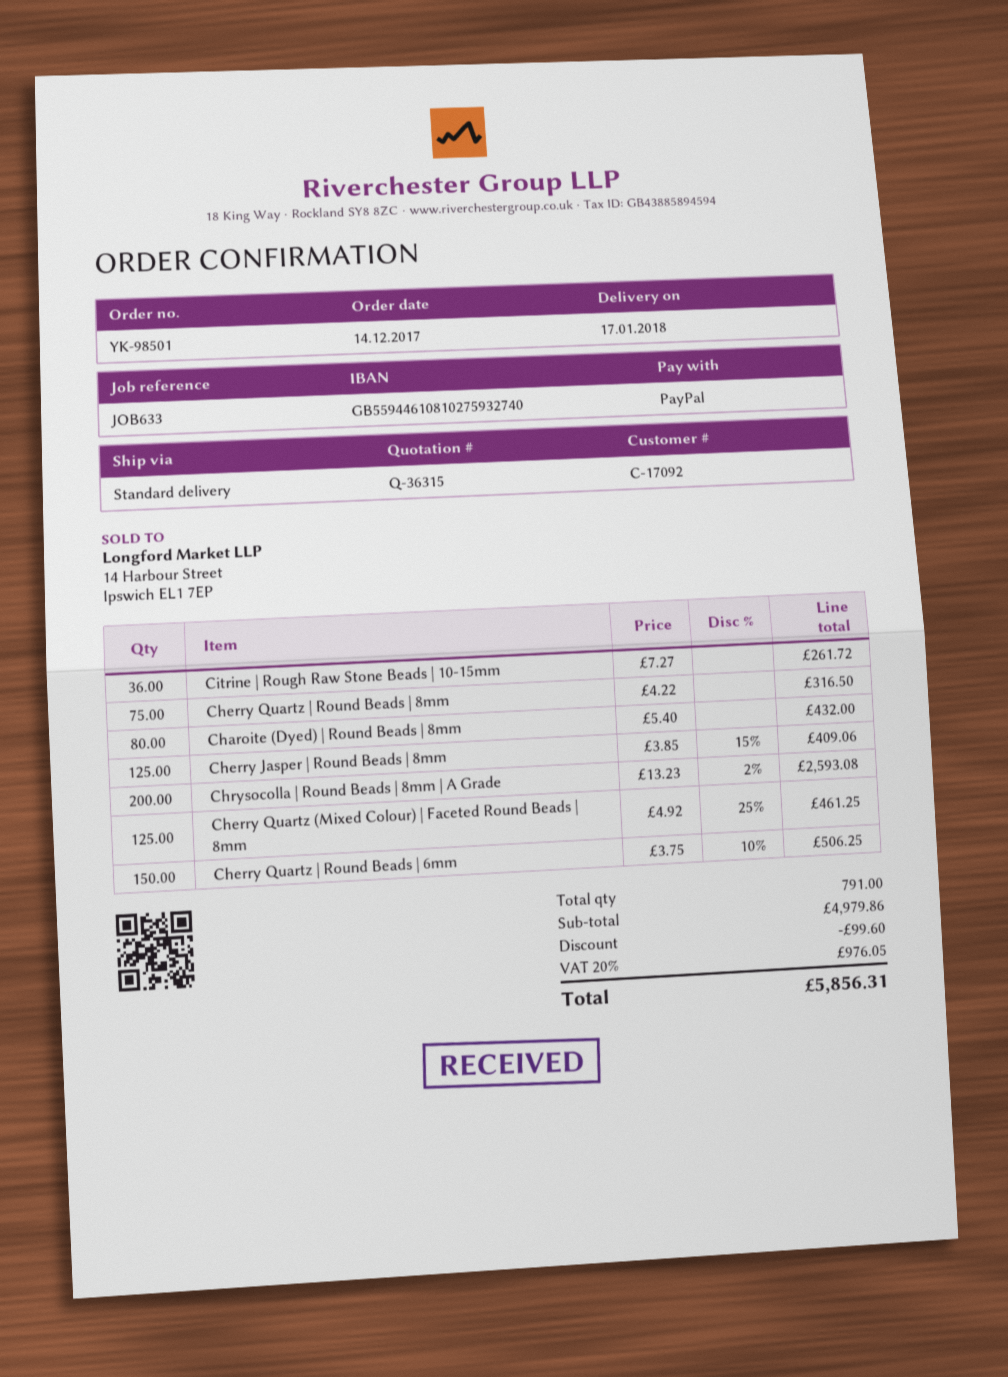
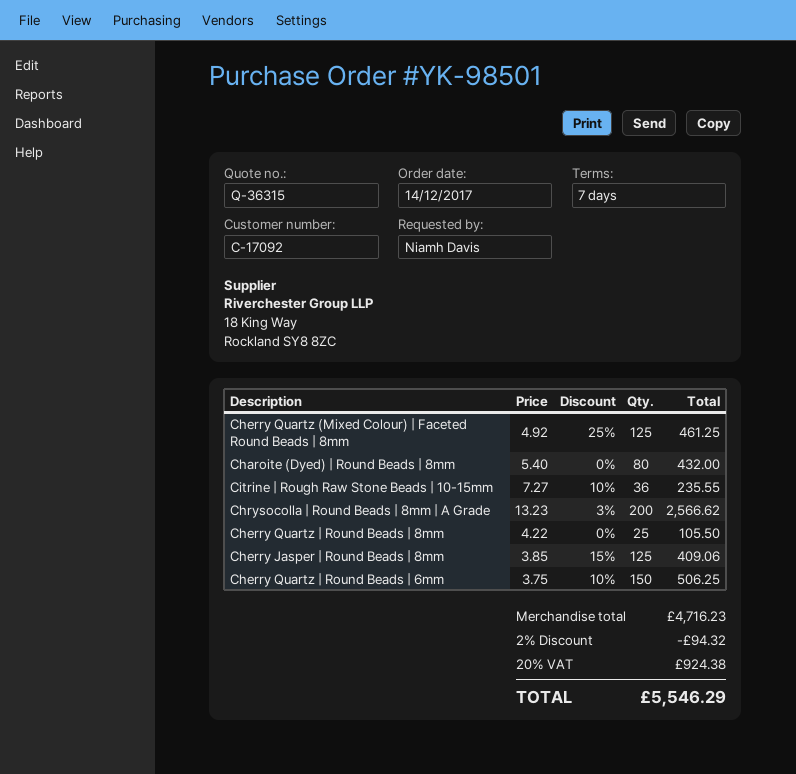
Citrine | Rough Raw Stone Beads | 10-15mm: 36 x 7.27 = 261.72 -> 36 x 7.27 - 10% = 235.55
Cherry Quartz | Round Beads | 8mm: 75 x 4.22 = 316.50 -> 25 x 4.22 = 105.50
Chrysocolla | Round Beads | 8mm | A Grade: 200 x 13.23 - 2% = 2593.08 -> 200 x 13.23 - 3% = 2566.62
subtotal: 4979.86 -> 4716.23
discount: 99.60 -> 94.32
tax: 20% = 976.05 -> 20% = 924.38
total: 5856.31 -> 5546.29

